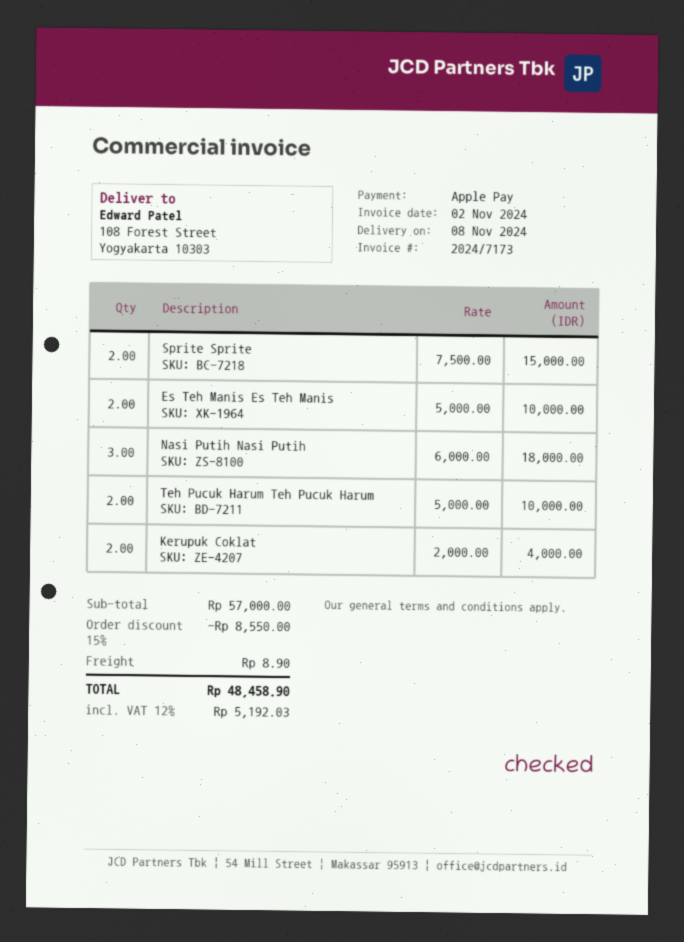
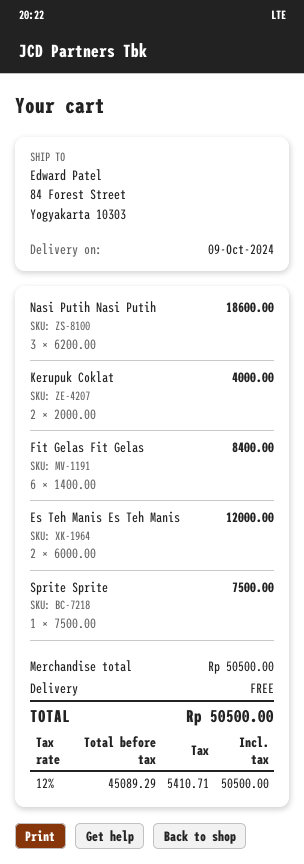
delivery date: 2024-11-08 -> 2024-10-09
ship to: 108 Forest Street, Yogyakarta 10303 -> 84 Forest Street, Yogyakarta 10303
Sprite Sprite: 2 x 7500.00 = 15000.00 -> 1 x 7500.00 = 7500.00
Es Teh Manis Es Teh Manis: 2 x 5000.00 = 10000.00 -> 2 x 6000.00 = 12000.00
Nasi Putih Nasi Putih: 3 x 6000.00 = 18000.00 -> 3 x 6200.00 = 18600.00
Teh Pucuk Harum Teh Pucuk Harum: 2 x 5000.00 = 10000.00 -> none
Fit Gelas Fit Gelas: none -> 6 x 1400.00 = 8400.00
subtotal: 57000.00 -> 50500.00
discount: 15% = 8550.00 -> none
shipping: 8.90 -> 0.00
tax: 12% = 5192.03 -> 12% = 5410.71
total: 48458.90 -> 50500.00

